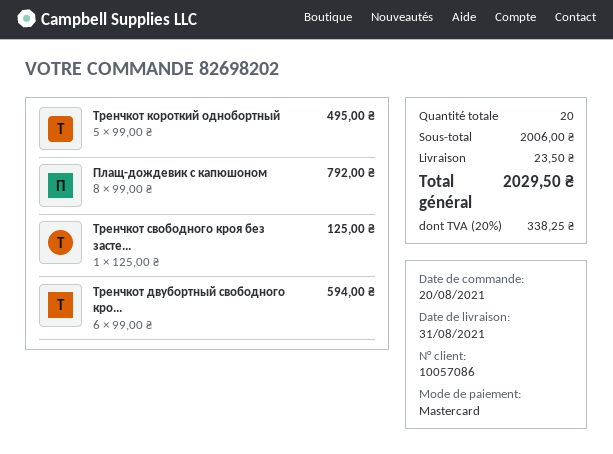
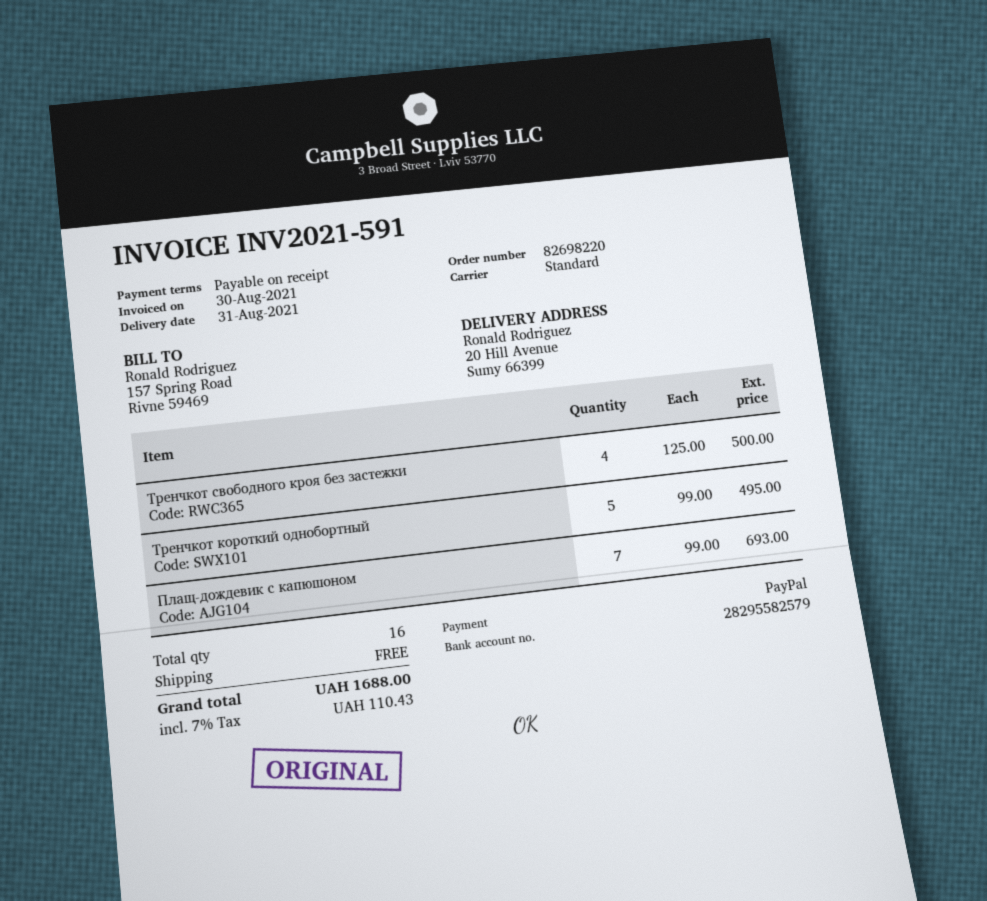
order number: 82698202 -> 82698220
payment method: Mastercard -> PayPal
Плащ-дождевик с капюшоном: 8 x 99.00 = 792.00 -> 7 x 99.00 = 693.00
Тренчкот свободного кроя без засте...: 1 x 125.00 = 125.00 -> 4 x 125.00 = 500.00
Тренчкот двубортный свободного кро...: 6 x 99.00 = 594.00 -> none
total quantity: 20 -> 16
shipping: 23.50 -> 0.00
tax: 20% = 338.25 -> 7% = 110.43
total: 2029.50 -> 1688.00

